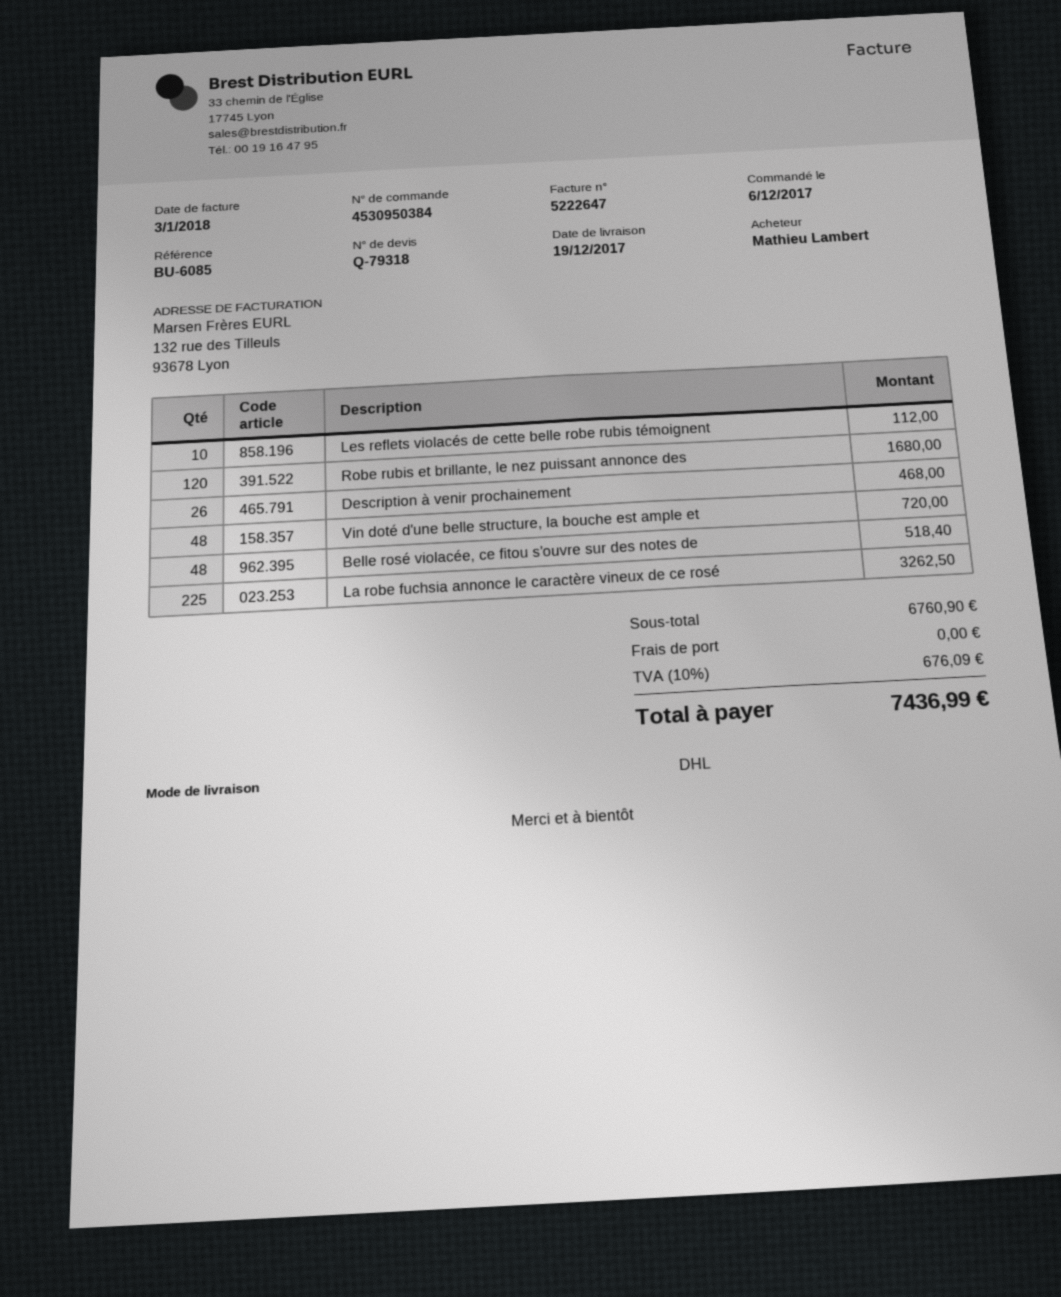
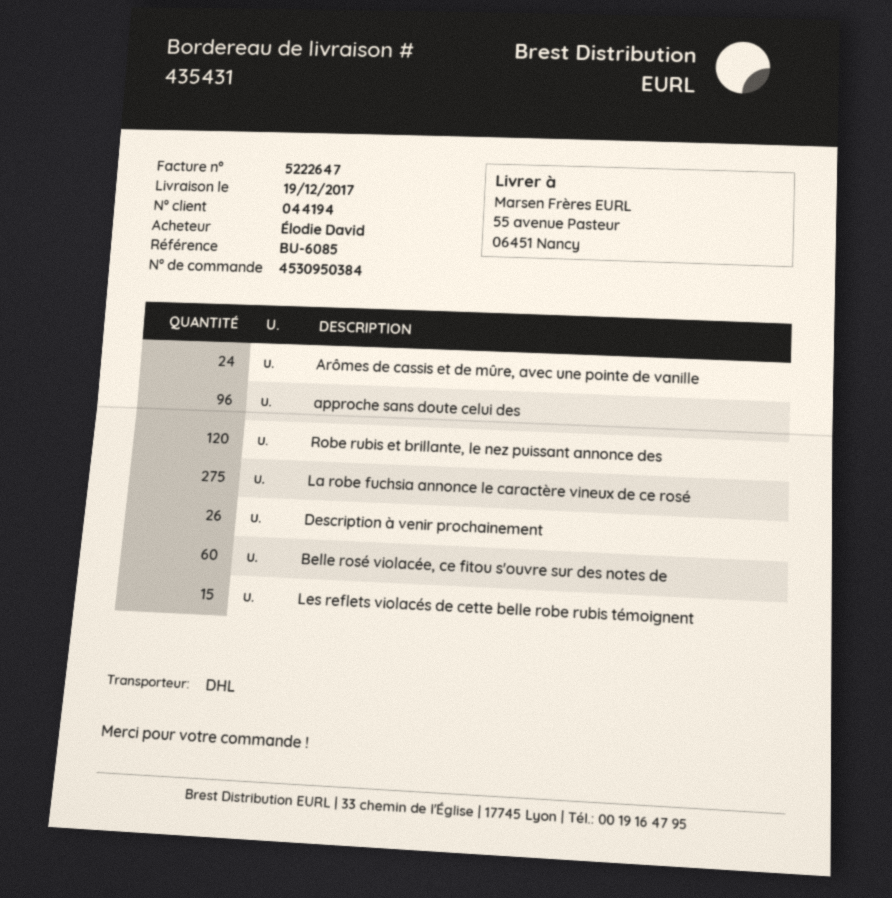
ordered by: Mathieu Lambert -> Élodie David
Les reflets violacés de cette belle robe rubis témoignent: 10 -> 15
Vin doté d'une belle structure, la bouche est ample et: 48 -> none
Belle rosé violacée, ce fitou s'ouvre sur des notes de: 48 -> 60
La robe fuchsia annonce le caractère vineux de ce rosé: 225 -> 275
Arômes de cassis et de mûre, avec une pointe de vanille: none -> 24
approche sans doute celui des: none -> 96

